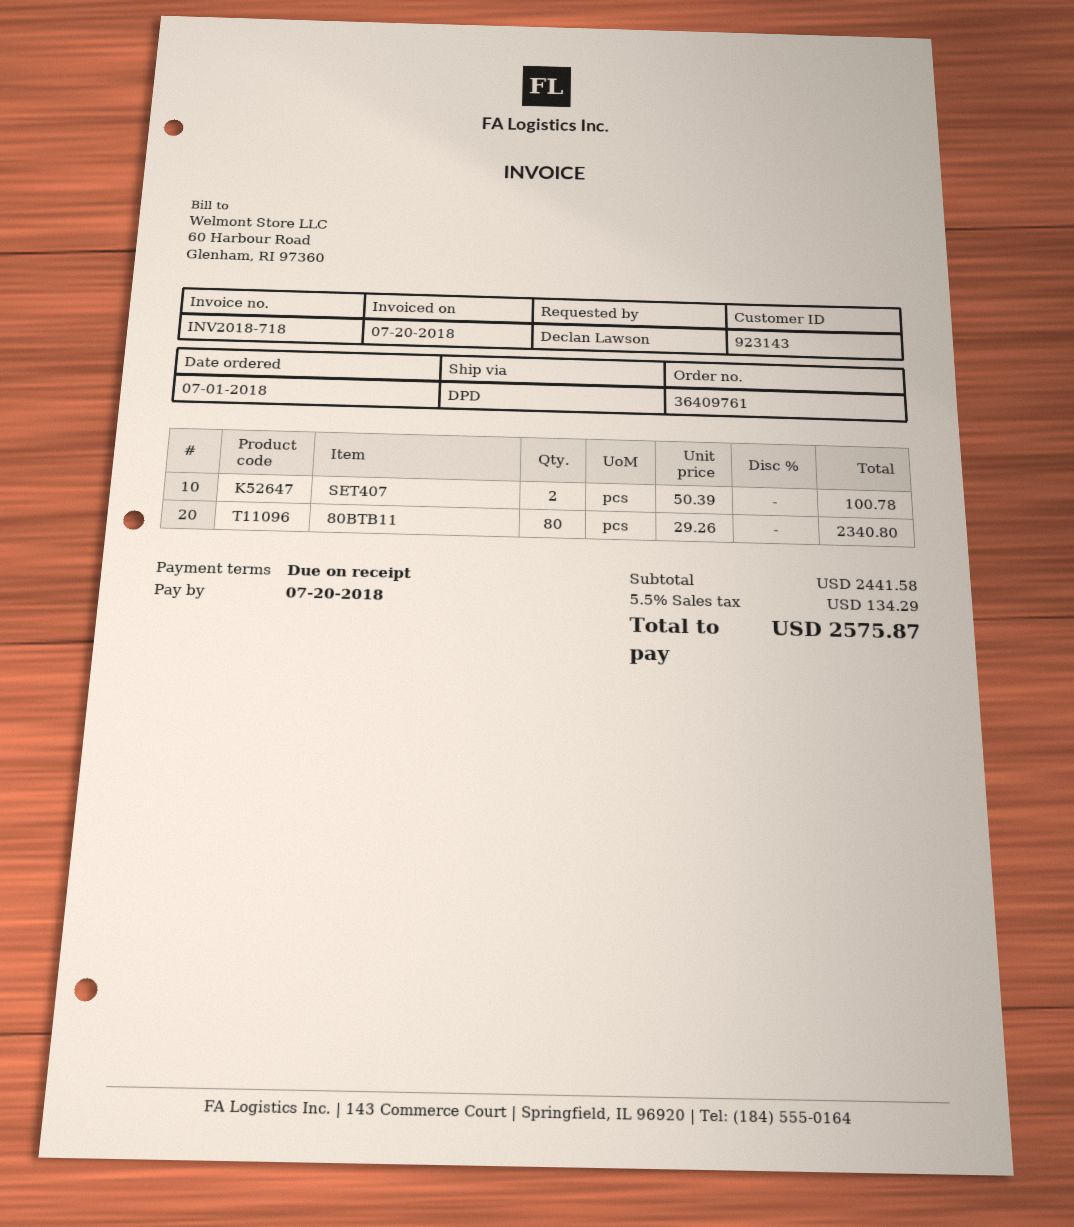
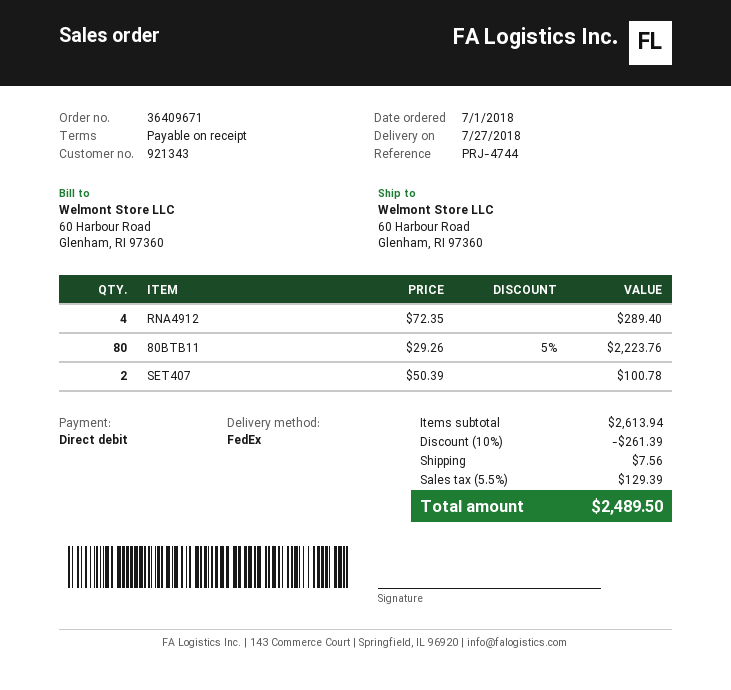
order number: 36409761 -> 36409671
customer number: 923143 -> 921343
shipping method: DPD -> FedEx
80BTB11: 80 x 29.26 = 2340.80 -> 80 x 29.26 - 5% = 2223.76
RNA4912: none -> 4 x 72.35 = 289.40
subtotal: 2441.58 -> 2613.94
discount: none -> 10% = 261.39
shipping: none -> 7.56
tax: 5.5% = 134.29 -> 5.5% = 129.39
total: 2575.87 -> 2489.50

